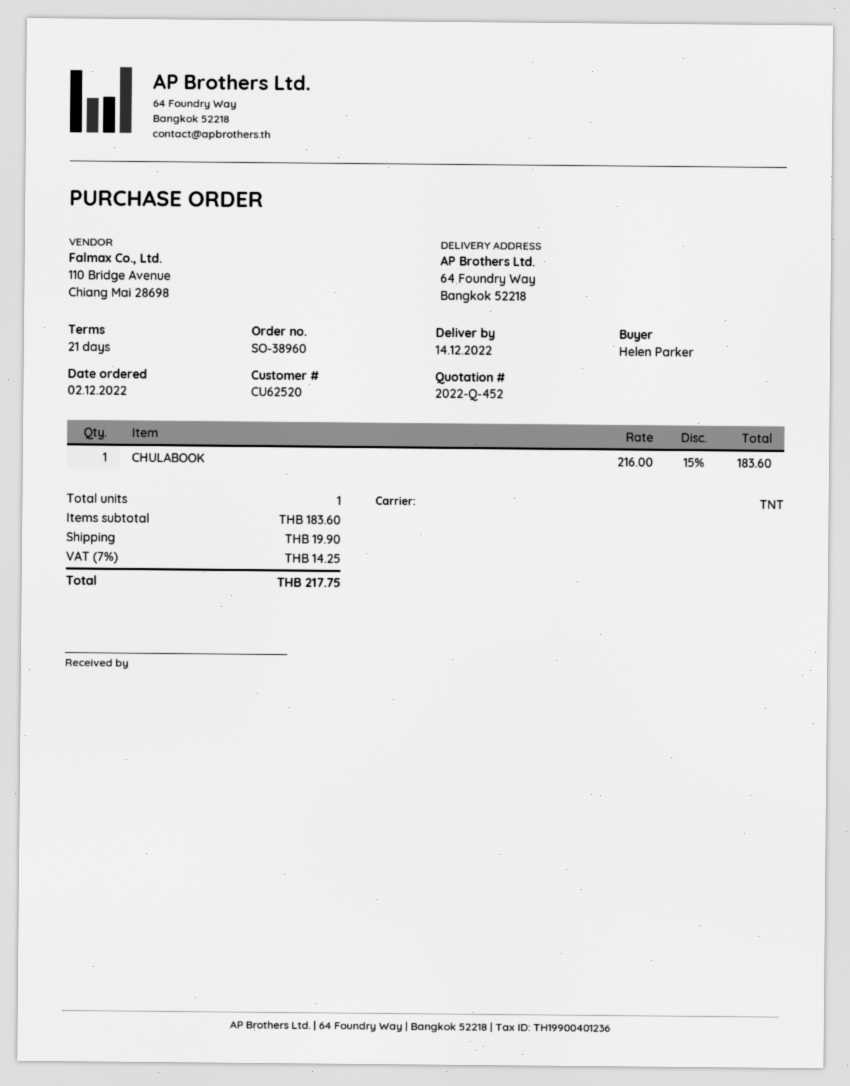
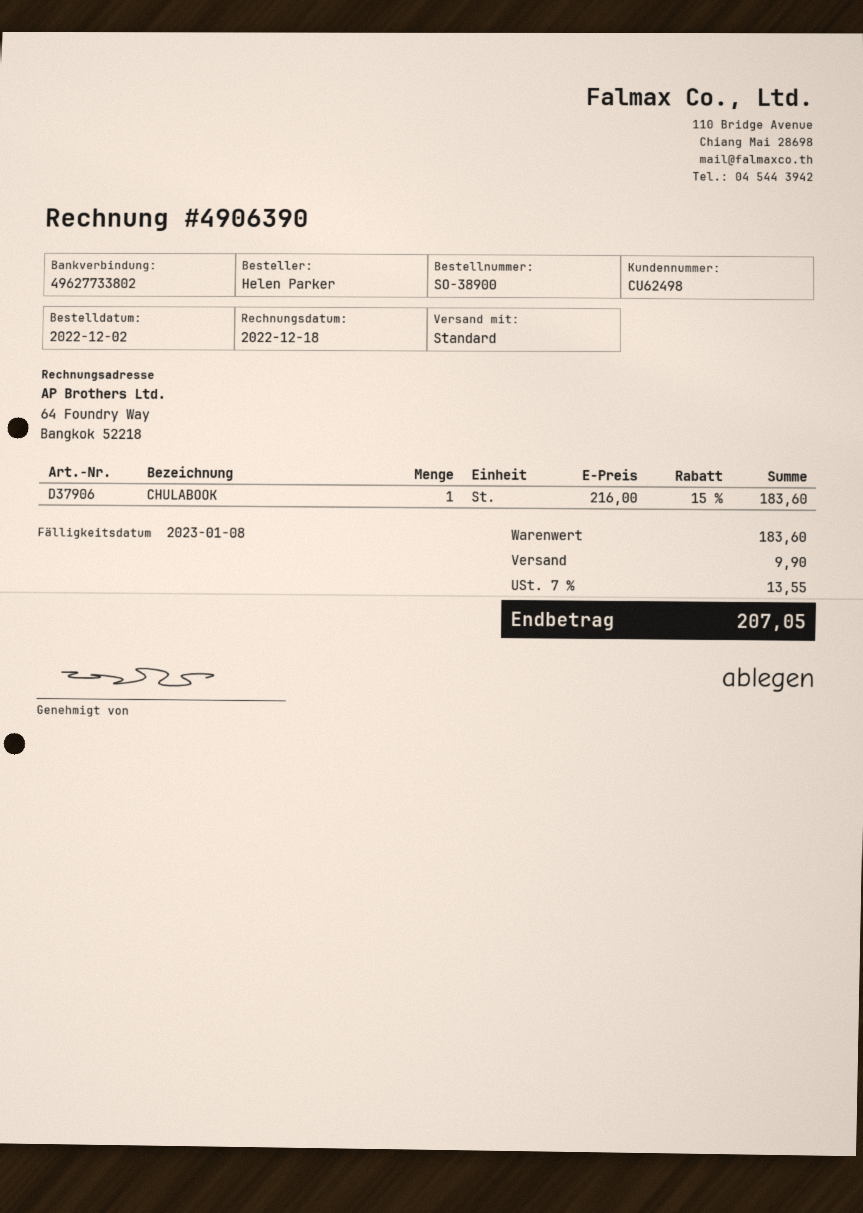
order number: SO-38960 -> SO-38900
customer number: CU62520 -> CU62498
shipping method: TNT -> standard
shipping: 19.90 -> 9.90
tax: 7% = 14.25 -> 7% = 13.55
total: 217.75 -> 207.05

